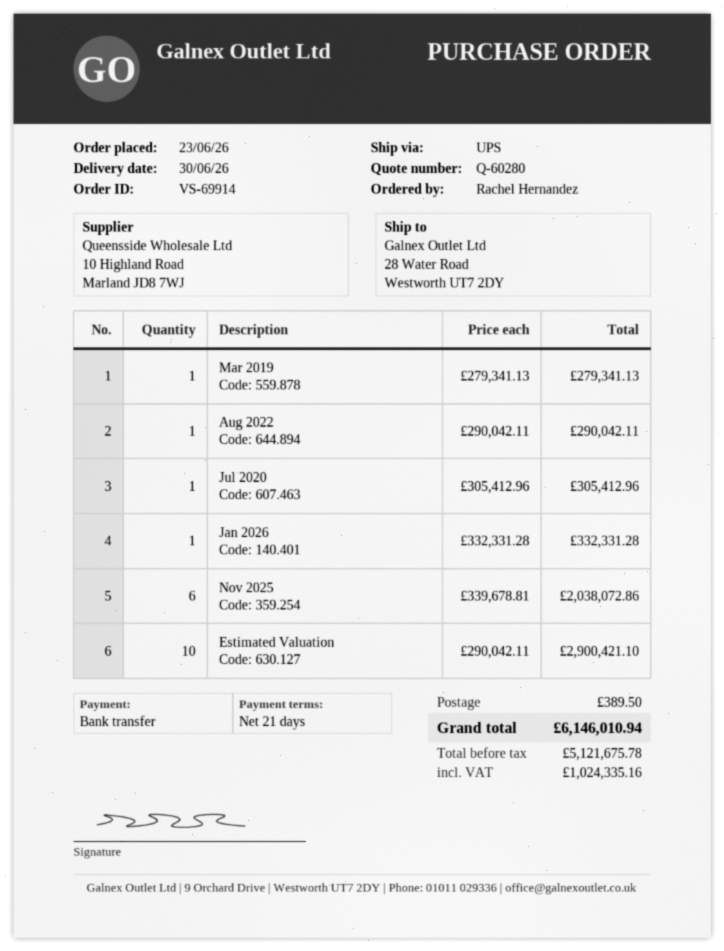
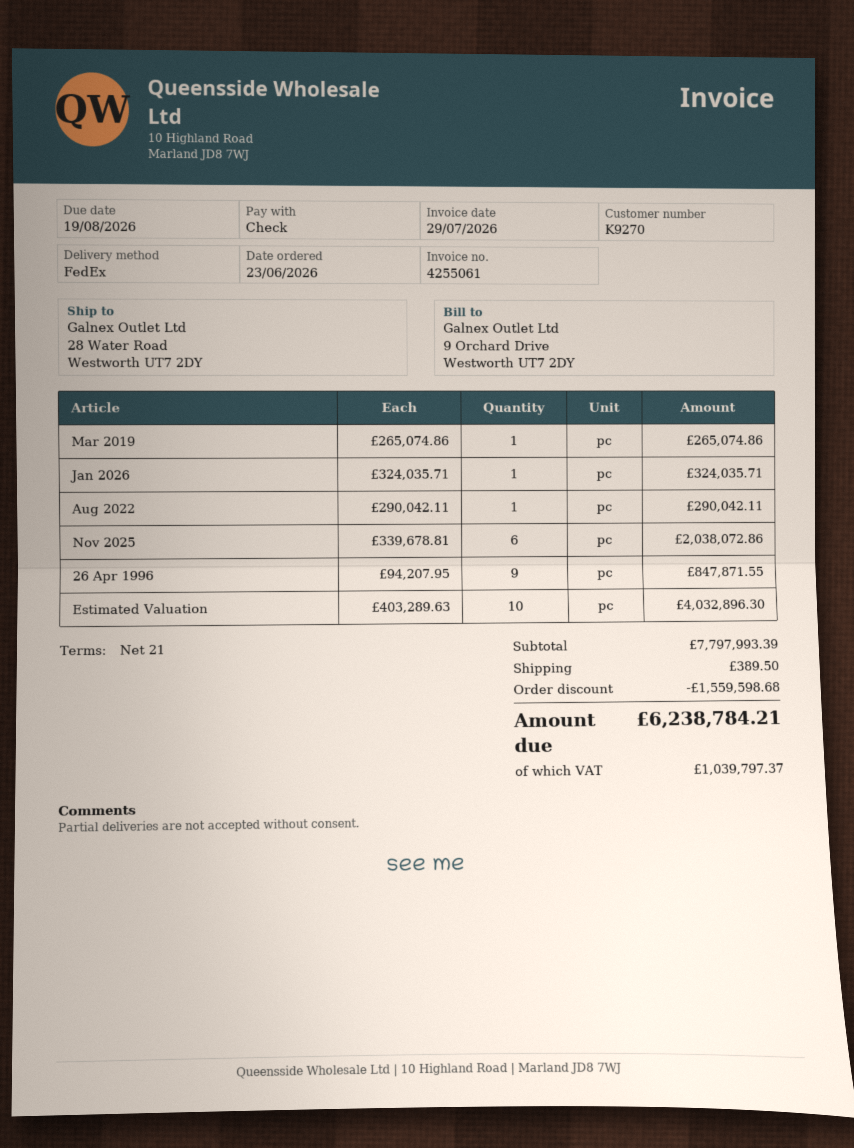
payment method: bank transfer -> cheque
shipping method: UPS -> FedEx
Mar 2019: 1 x 279341.13 = 279341.13 -> 1 x 265074.86 = 265074.86
Jul 2020: 1 x 305412.96 = 305412.96 -> none
Jan 2026: 1 x 332331.28 = 332331.28 -> 1 x 324035.71 = 324035.71
Estimated Valuation: 10 x 290042.11 = 2900421.10 -> 10 x 403289.63 = 4032896.30
26 Apr 1996: none -> 9 x 94207.95 = 847871.55
discount: none -> 1559598.68
tax: 1024335.16 -> 1039797.37
total: 6146010.94 -> 6238784.21

